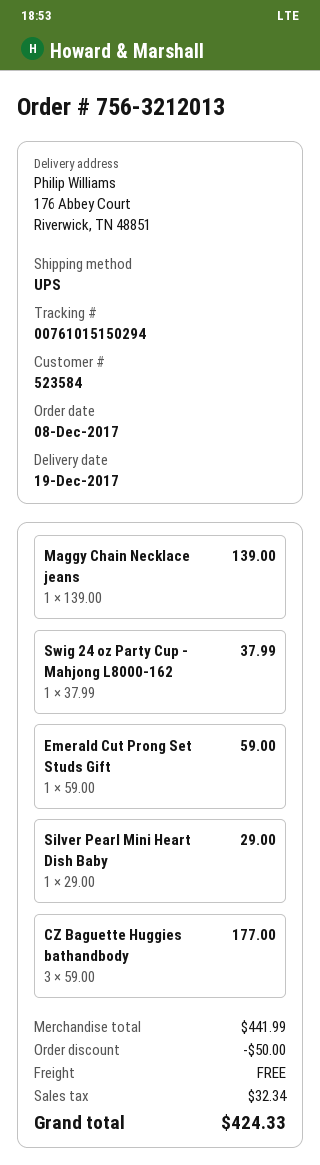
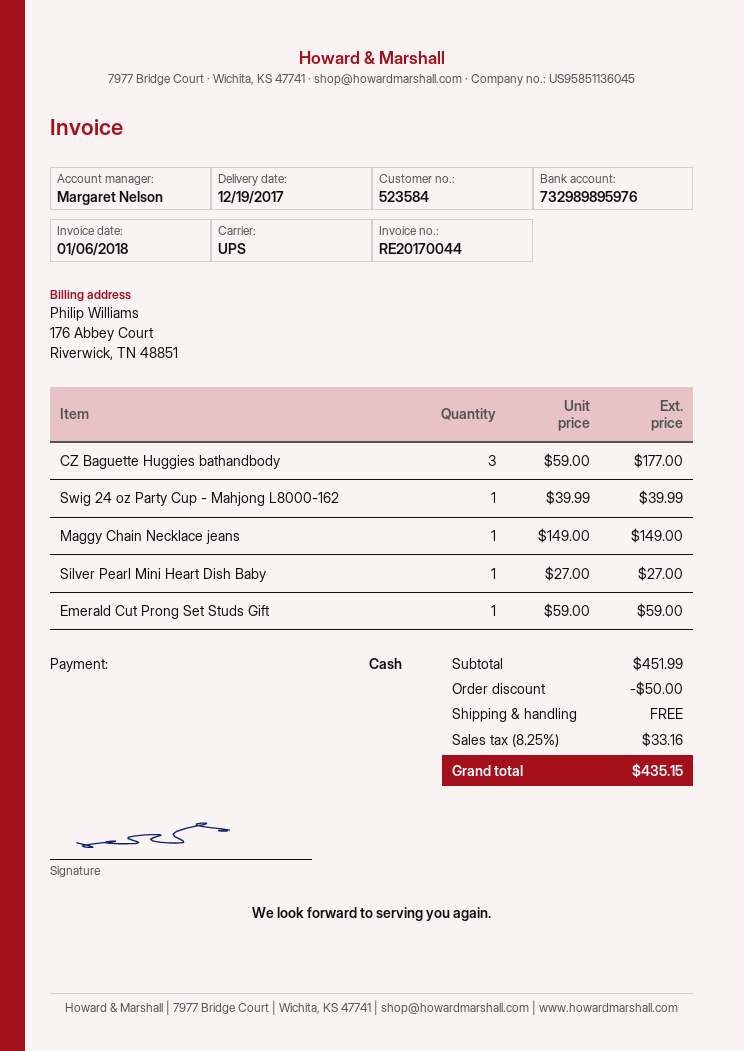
Maggy Chain Necklace jeans: 1 x 139.00 = 139.00 -> 1 x 149.00 = 149.00
Swig 24 oz Party Cup - Mahjong L8000-162: 1 x 37.99 = 37.99 -> 1 x 39.99 = 39.99
Silver Pearl Mini Heart Dish Baby: 1 x 29.00 = 29.00 -> 1 x 27.00 = 27.00
subtotal: 441.99 -> 451.99
tax: 32.34 -> 33.16
total: 424.33 -> 435.15

